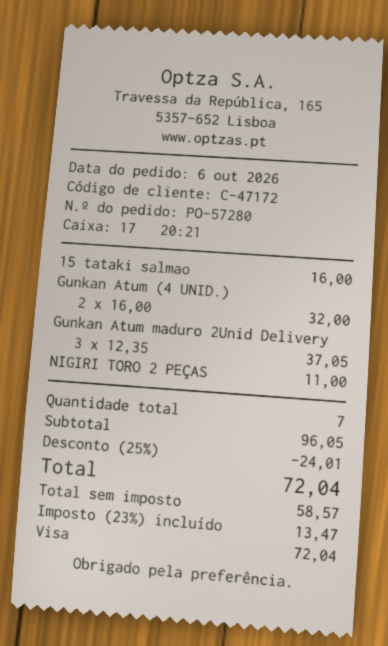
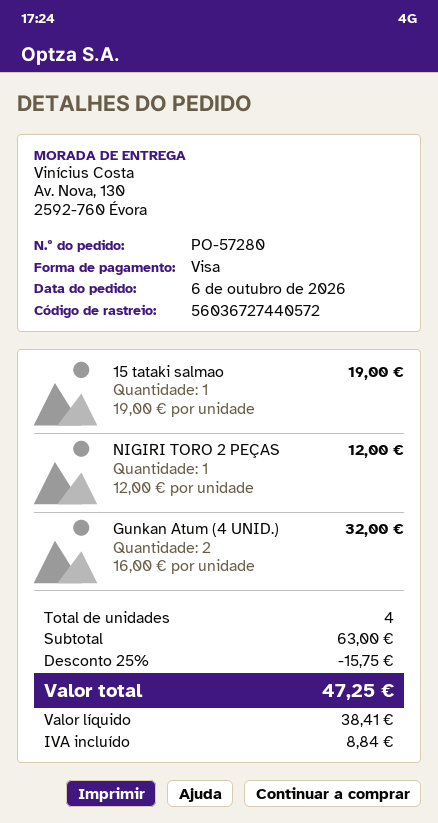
15 tataki salmao: 1 x 16.00 = 16.00 -> 1 x 19.00 = 19.00
Gunkan Atum maduro 2Unid Delivery: 3 x 12.35 = 37.05 -> none
NIGIRI TORO 2 PEÇAS: 1 x 11.00 = 11.00 -> 1 x 12.00 = 12.00
total quantity: 7 -> 4
subtotal: 96.05 -> 63.00
discount: 25% = 24.01 -> 25% = 15.75
net: 58.57 -> 38.41
tax: 13.47 -> 8.84
total: 72.04 -> 47.25

